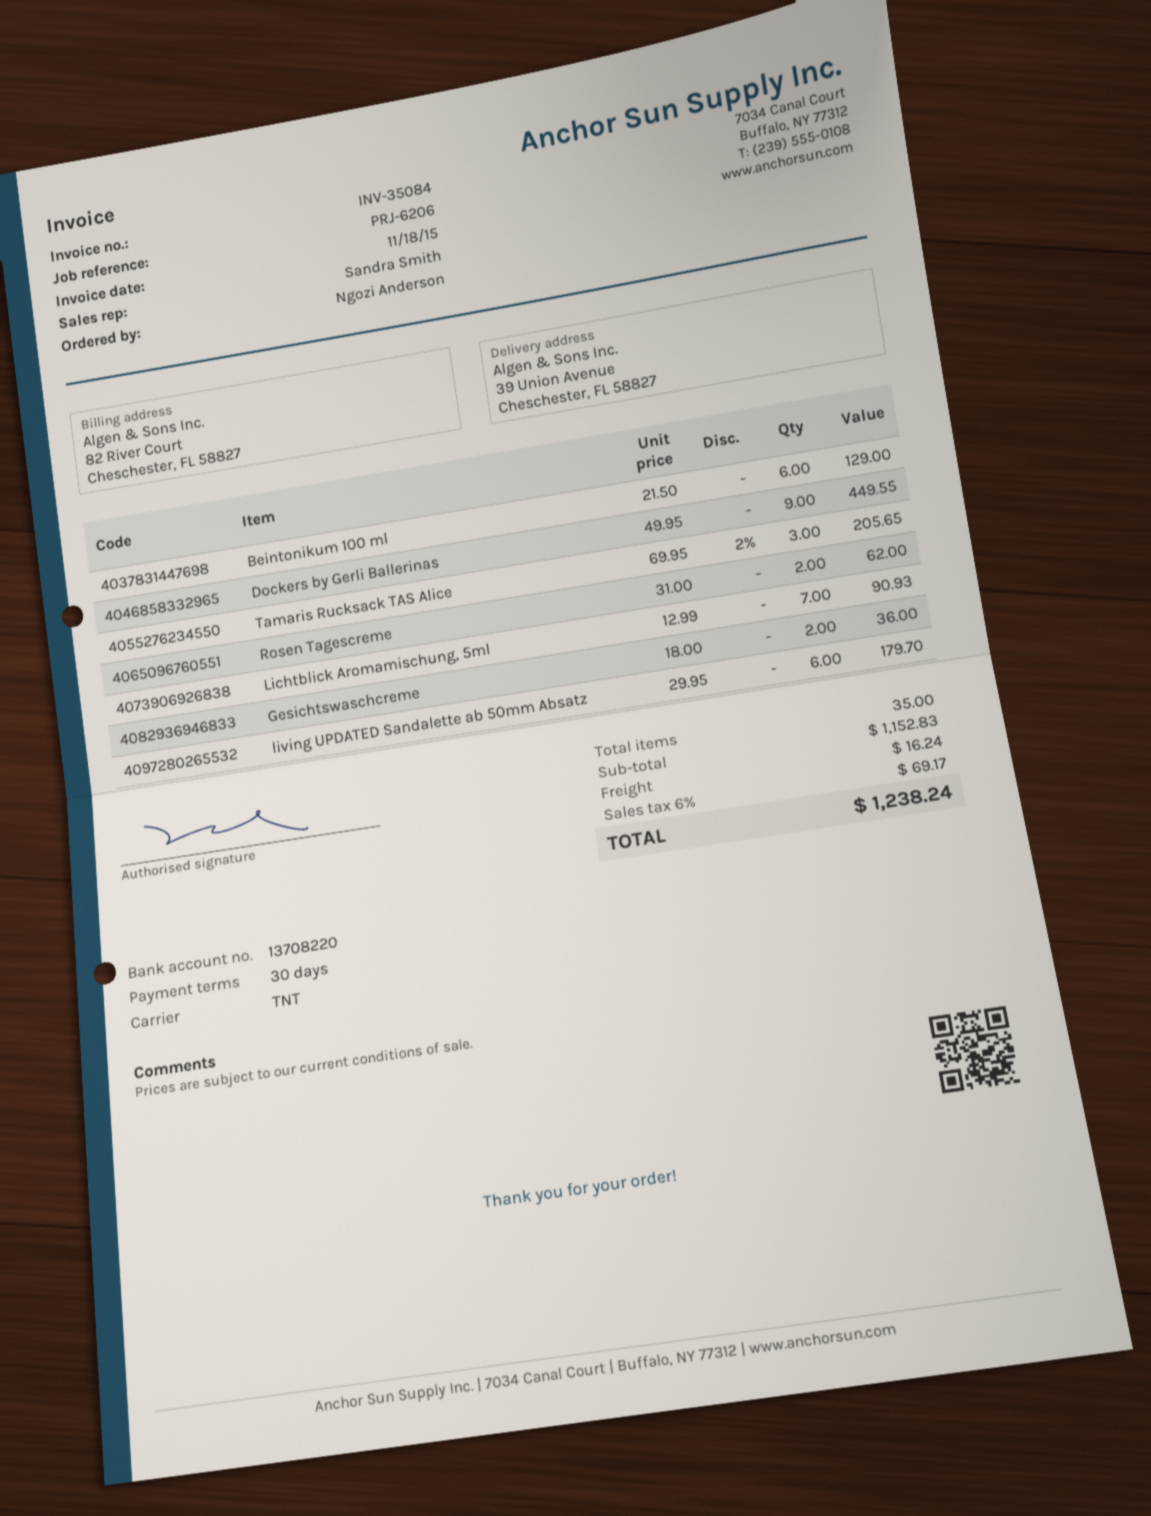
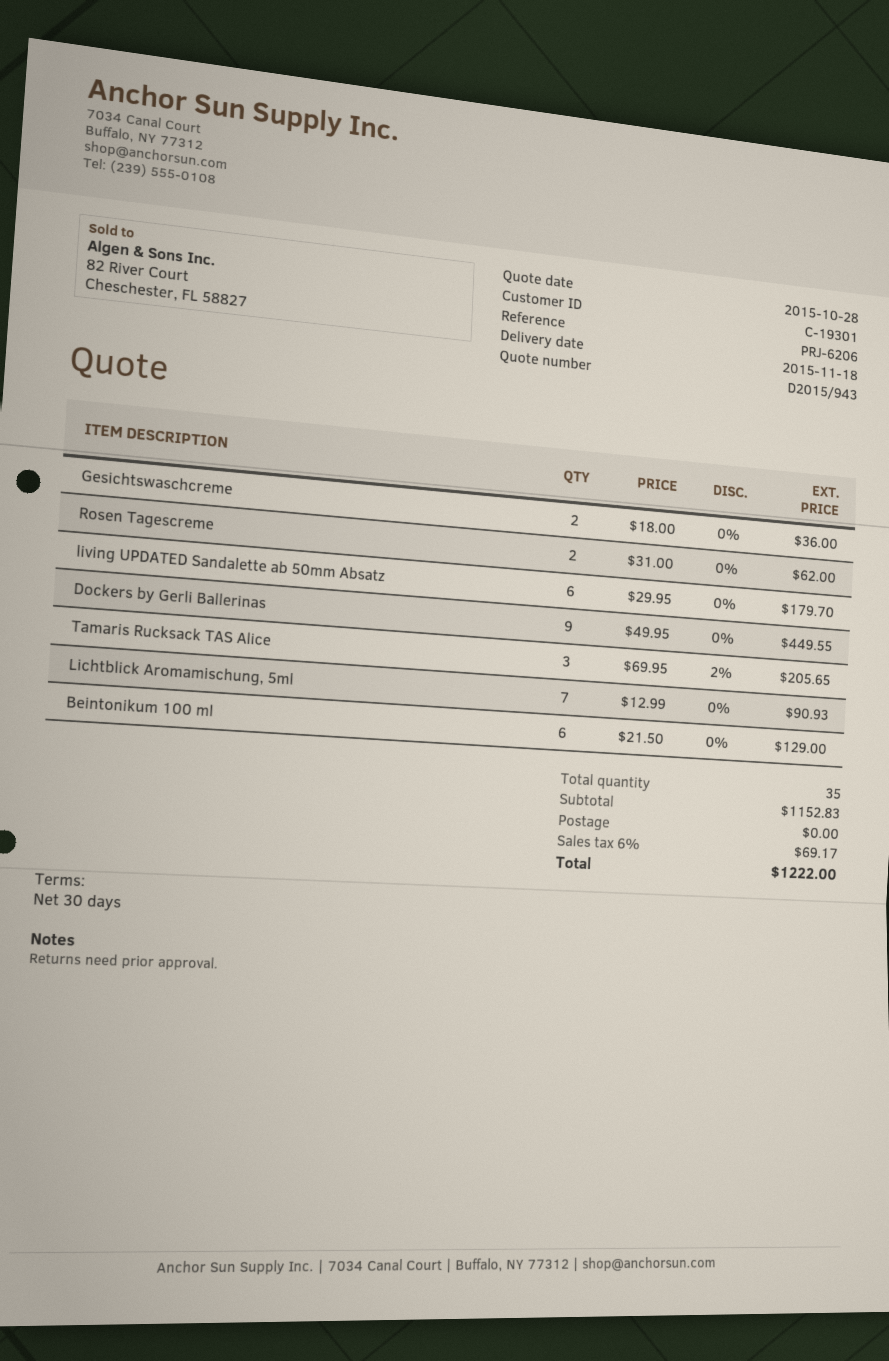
shipping: 16.24 -> 0.00
total: 1238.24 -> 1222.00

